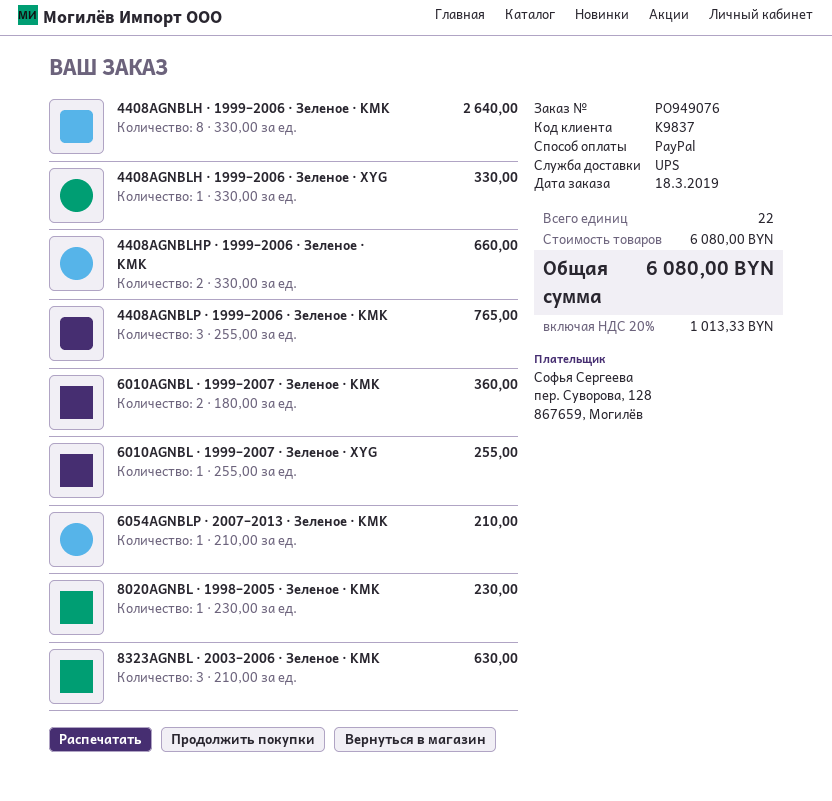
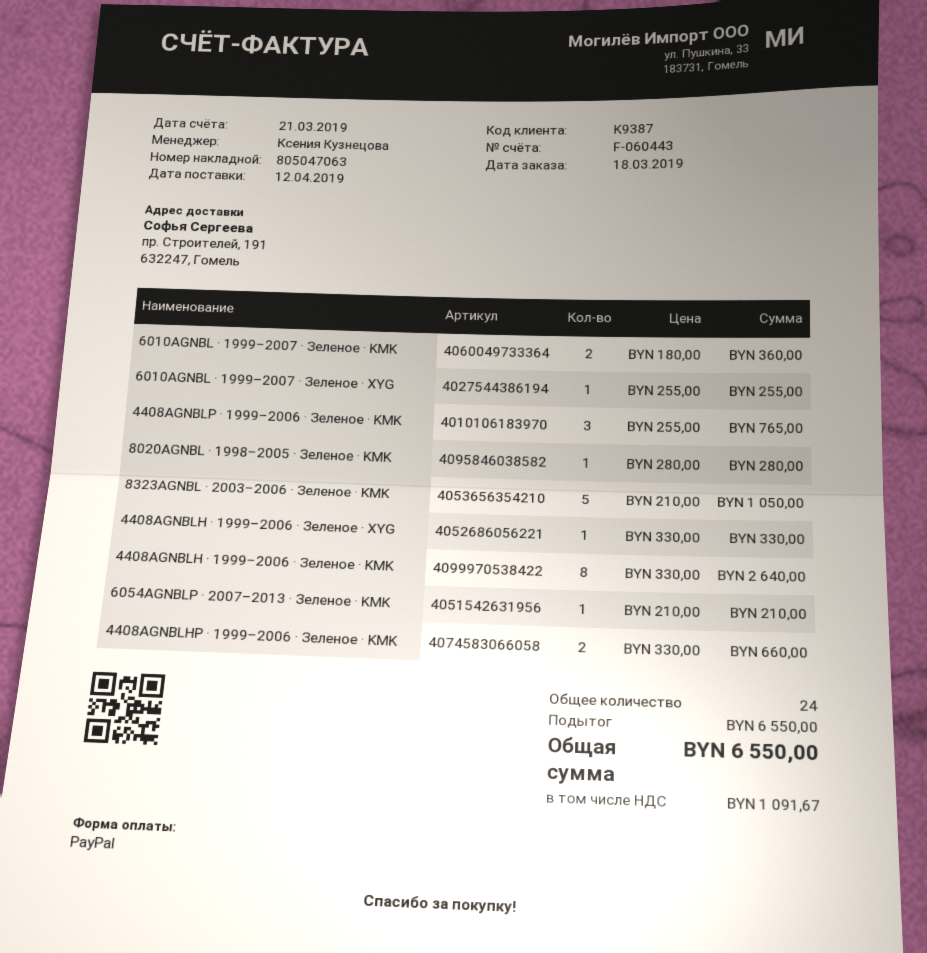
customer number: K9837 -> K9387
8020AGNBL · 1998–2005 · Зеленое · KMK: 1 x 230.00 = 230.00 -> 1 x 280.00 = 280.00
8323AGNBL · 2003–2006 · Зеленое · KMK: 3 x 210.00 = 630.00 -> 5 x 210.00 = 1050.00
total quantity: 22 -> 24
subtotal: 6080.00 -> 6550.00
tax: 1013.33 -> 1091.67
total: 6080.00 -> 6550.00

